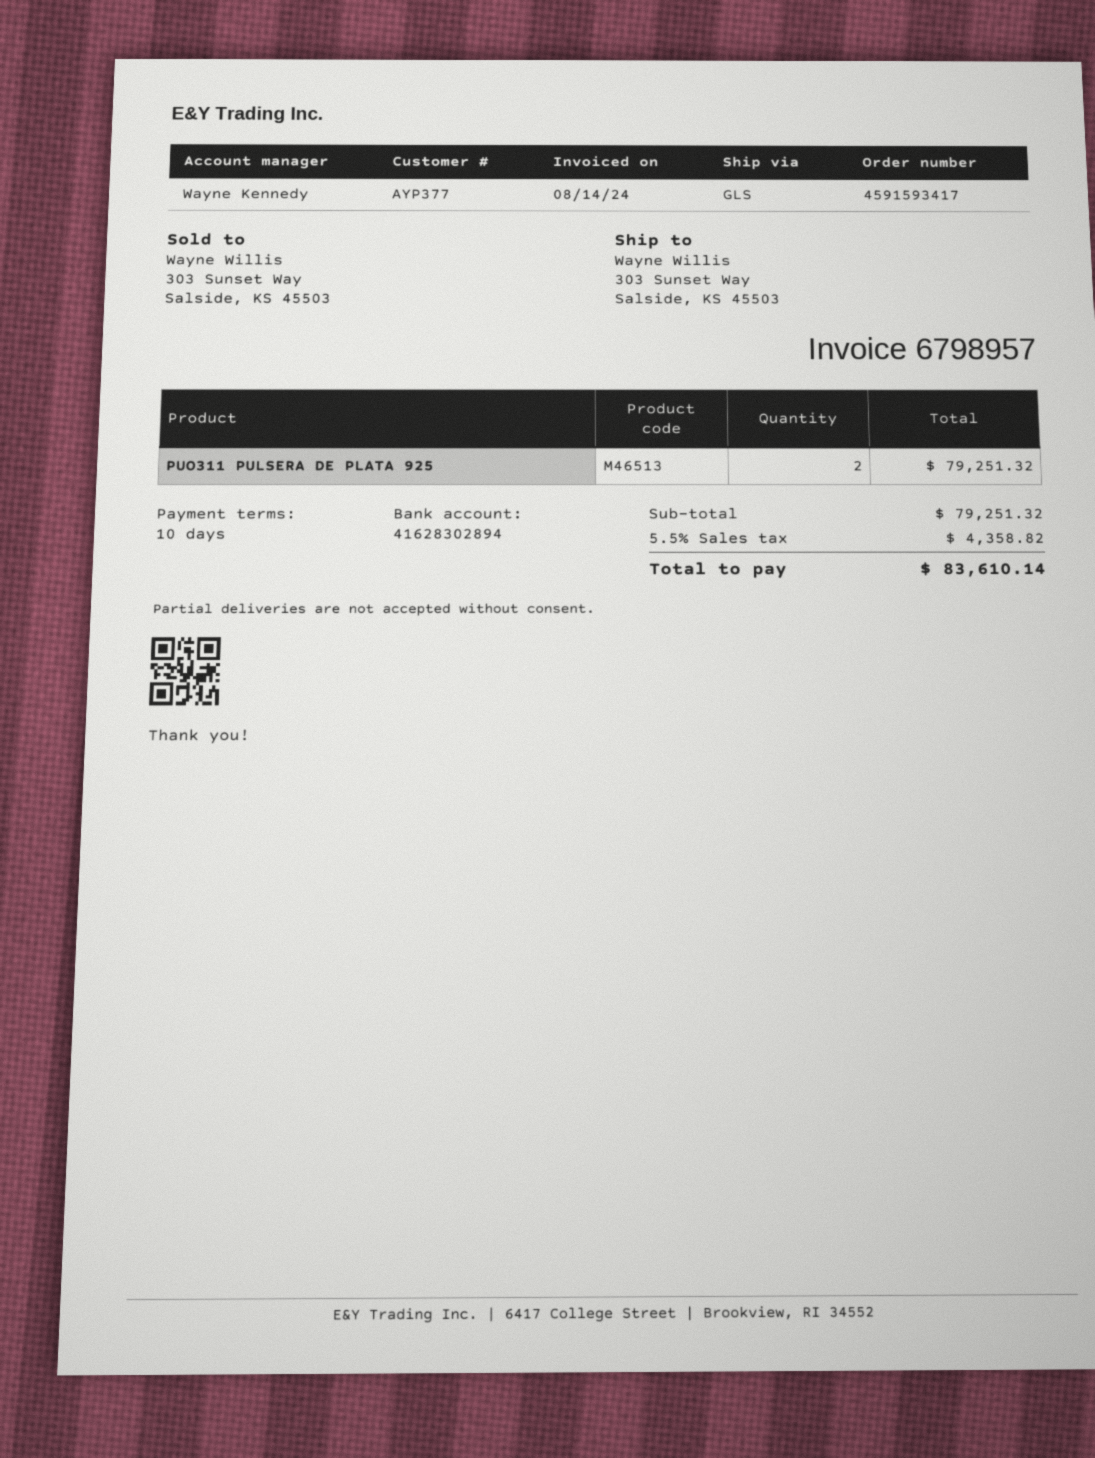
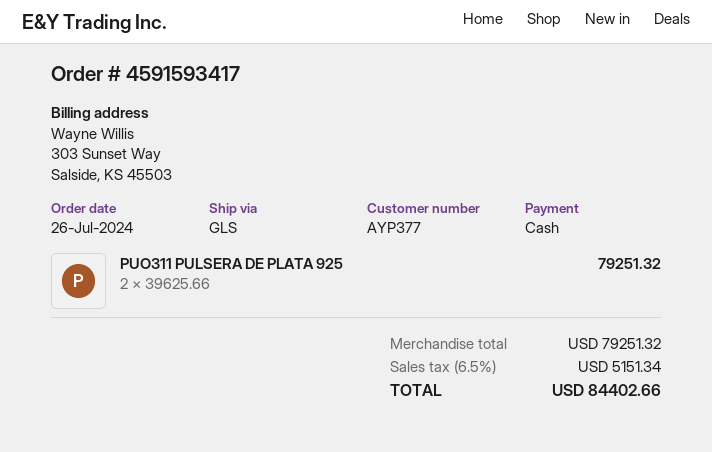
tax: 5.5% = 4358.82 -> 6.5% = 5151.34
total: 83610.14 -> 84402.66

